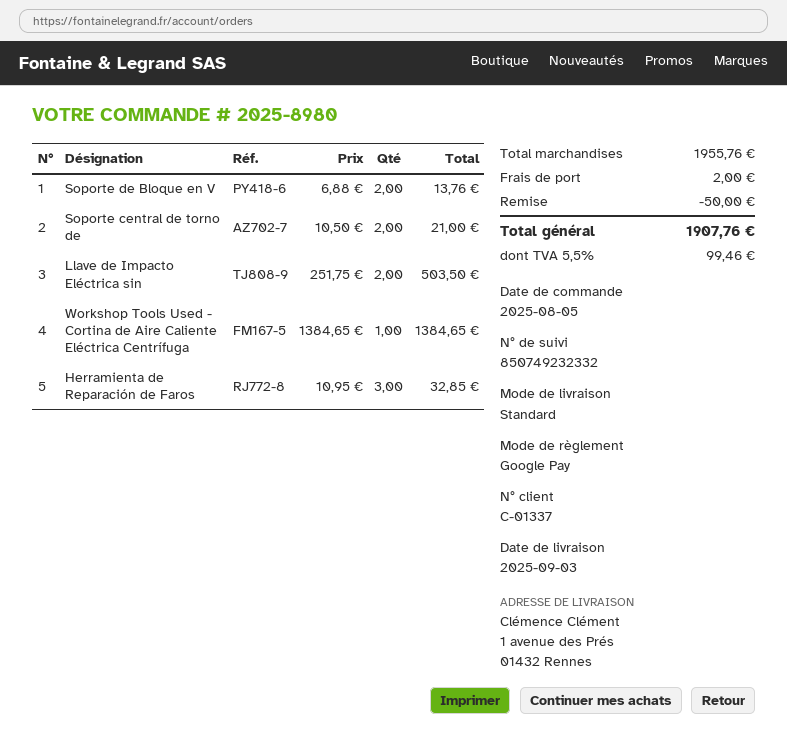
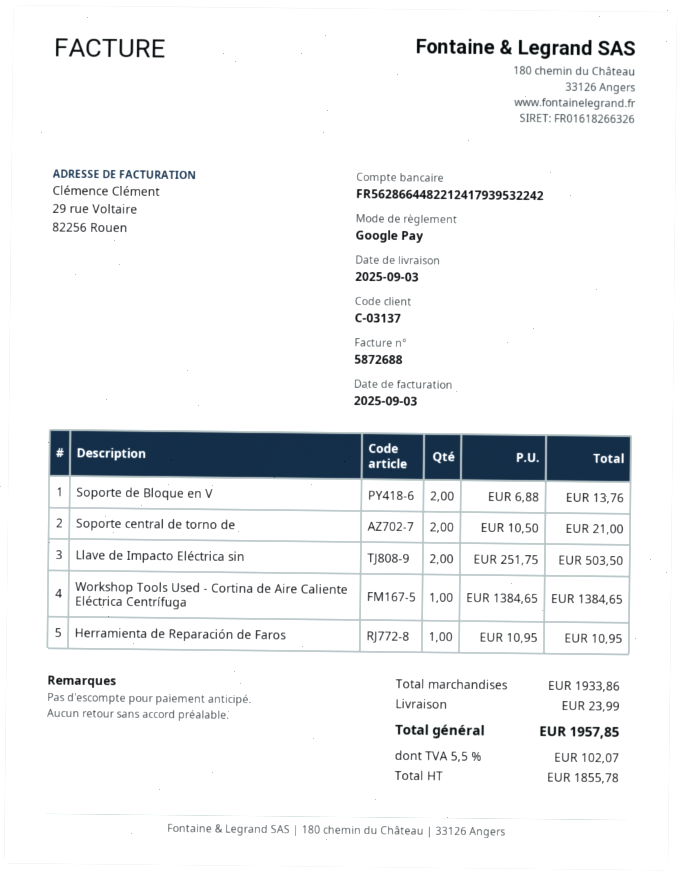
customer number: C-01337 -> C-03137
Herramienta de Reparación de Faros: 3 x 10.95 = 32.85 -> 1 x 10.95 = 10.95
subtotal: 1955.76 -> 1933.86
discount: 50.00 -> none
shipping: 2.00 -> 23.99
tax: 5.5% = 99.46 -> 5.5% = 102.07
total: 1907.76 -> 1957.85

